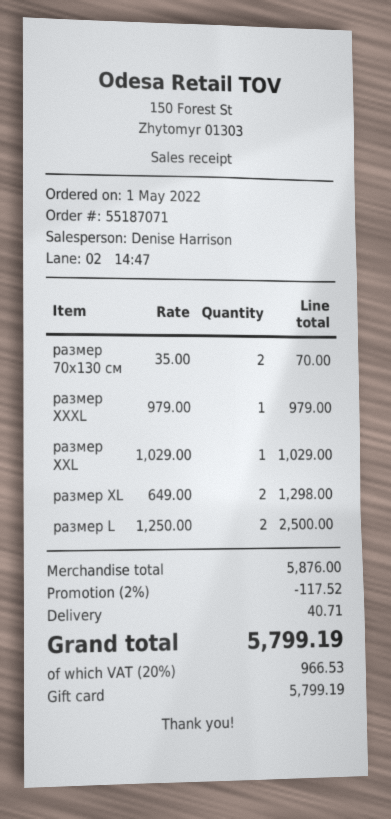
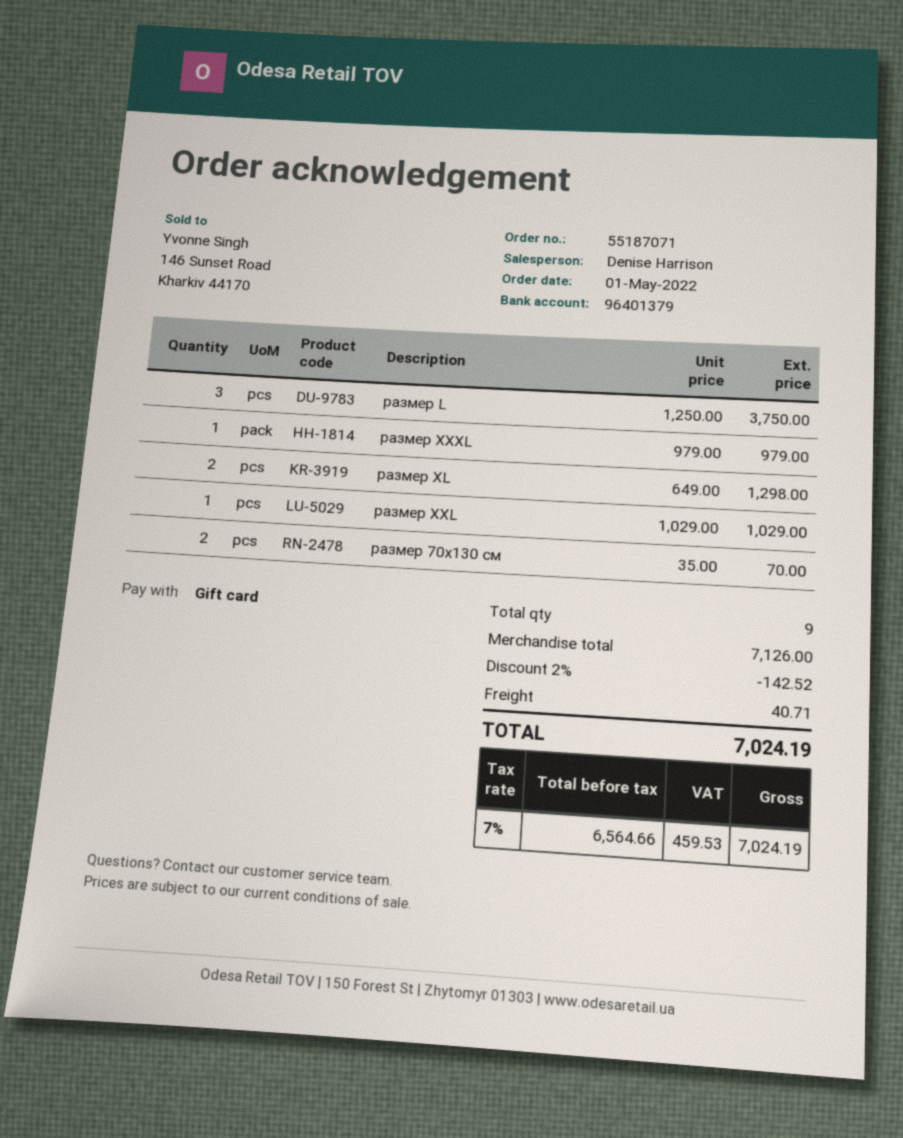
размер L: 2 x 1250.00 = 2500.00 -> 3 x 1250.00 = 3750.00
subtotal: 5876.00 -> 7126.00
discount: 2% = 117.52 -> 2% = 142.52
tax: 20% = 966.53 -> 7% = 459.53
total: 5799.19 -> 7024.19

